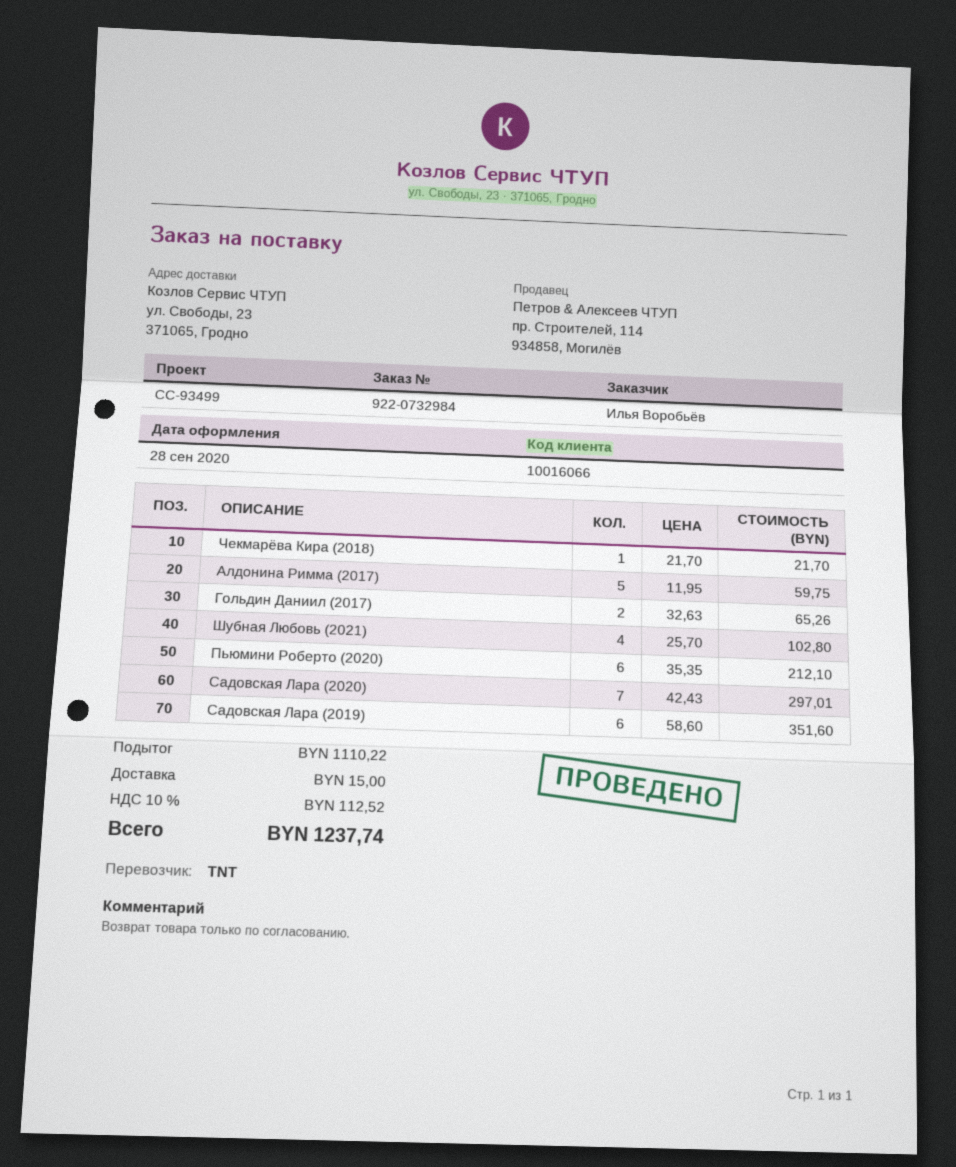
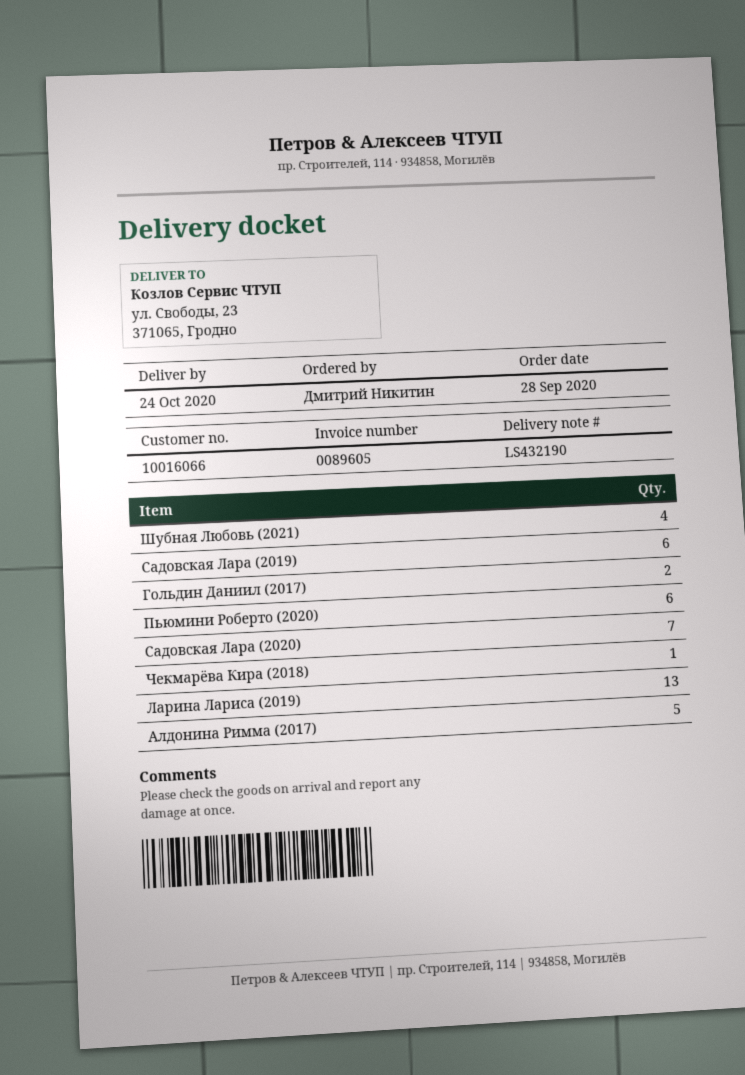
ordered by: Илья Воробьёв -> Дмитрий Никитин
Ларина Лариса (2019): none -> 13

